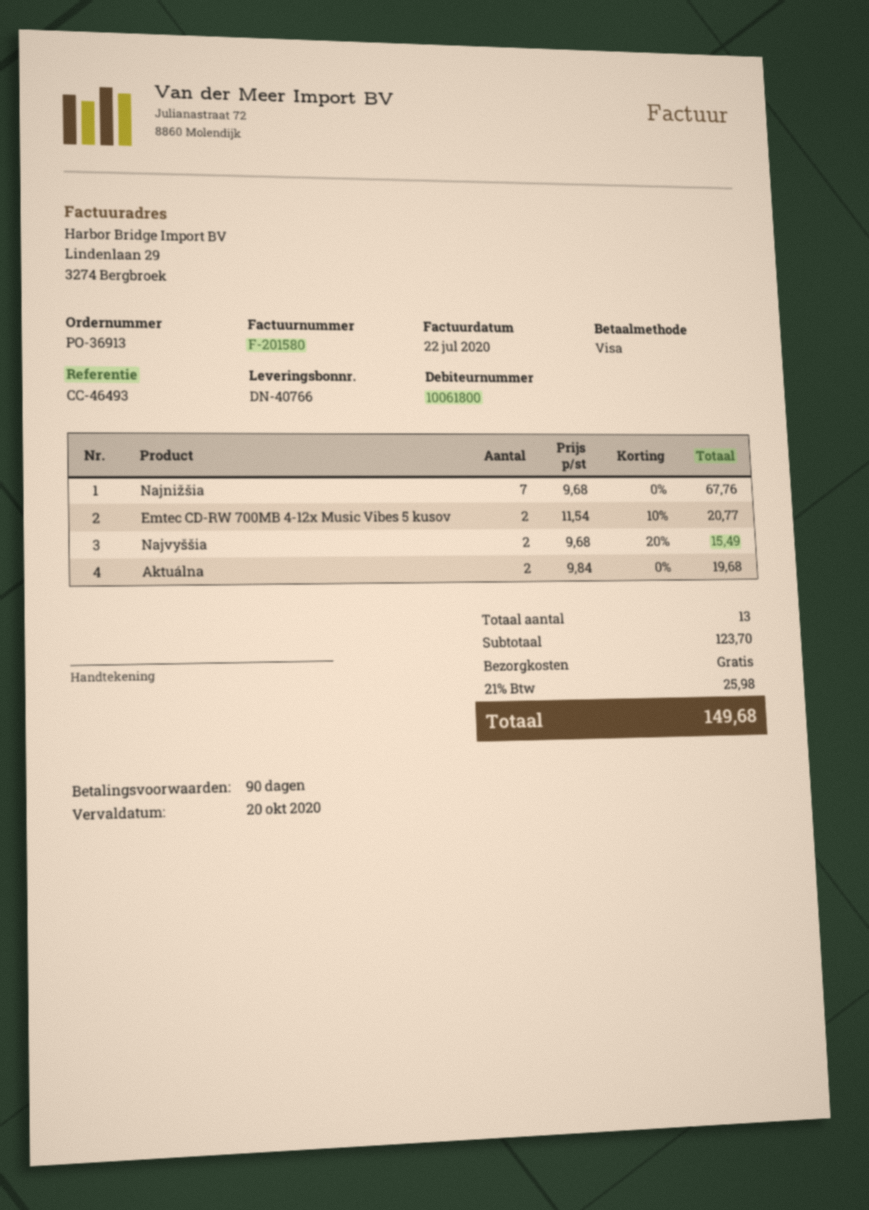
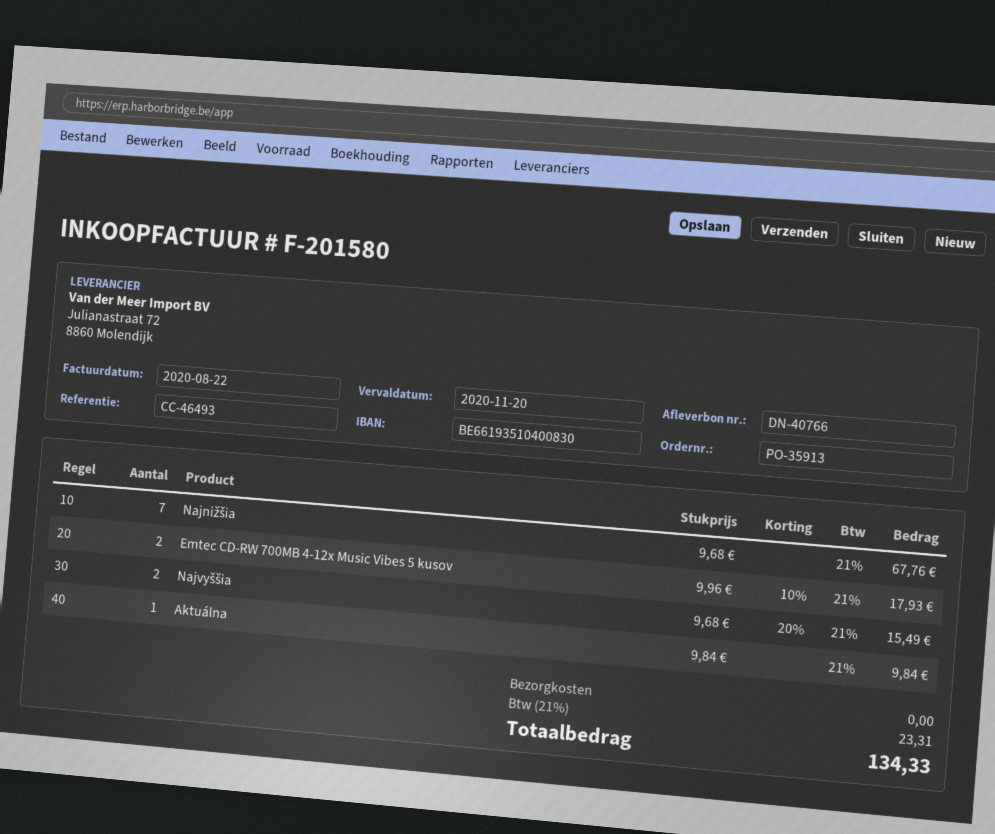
order number: PO-36913 -> PO-35913
invoice date: 2020-07-22 -> 2020-08-22
due date: 2020-10-20 -> 2020-11-20
Emtec CD-RW 700MB 4-12x Music Vibes 5 kusov: 2 x 11.54 - 10% = 20.77 -> 2 x 9.96 - 10% = 17.93
Aktuálna: 2 x 9.84 = 19.68 -> 1 x 9.84 = 9.84
tax: 21% = 25.98 -> 21% = 23.31
total: 149.68 -> 134.33

